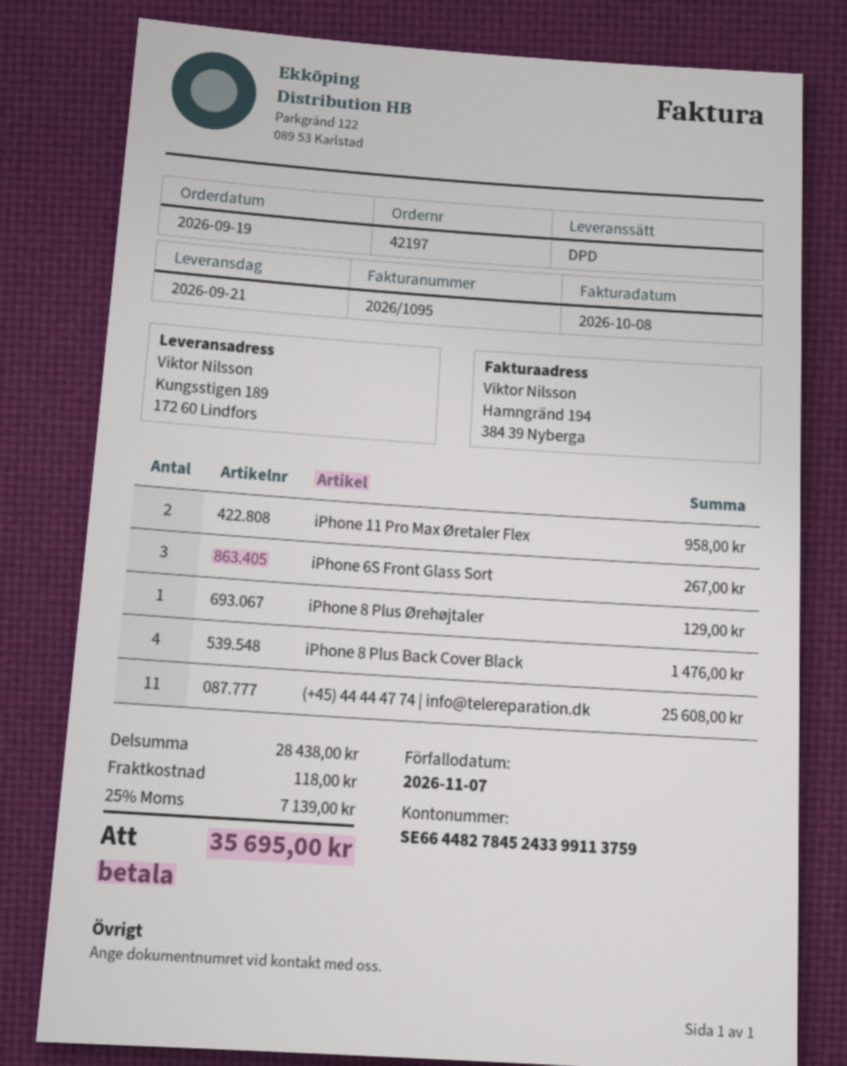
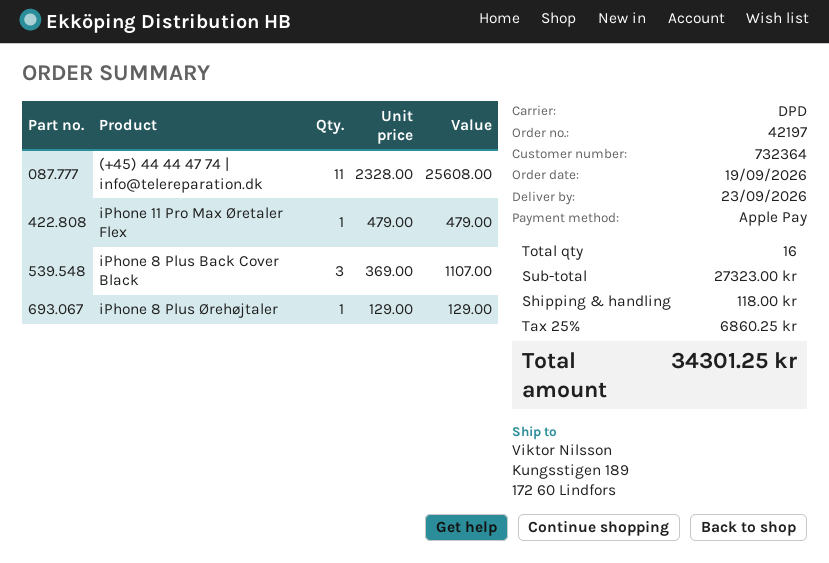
delivery date: 2026-09-21 -> 2026-09-23
iPhone 11 Pro Max Øretaler Flex: 2 for 958.00 -> 1 for 479.00
iPhone 6S Front Glass Sort: 3 for 267.00 -> none
iPhone 8 Plus Back Cover Black: 4 for 1476.00 -> 3 for 1107.00
subtotal: 28438.00 -> 27323.00
tax: 25% = 7139.00 -> 25% = 6860.25
total: 35695.00 -> 34301.25

